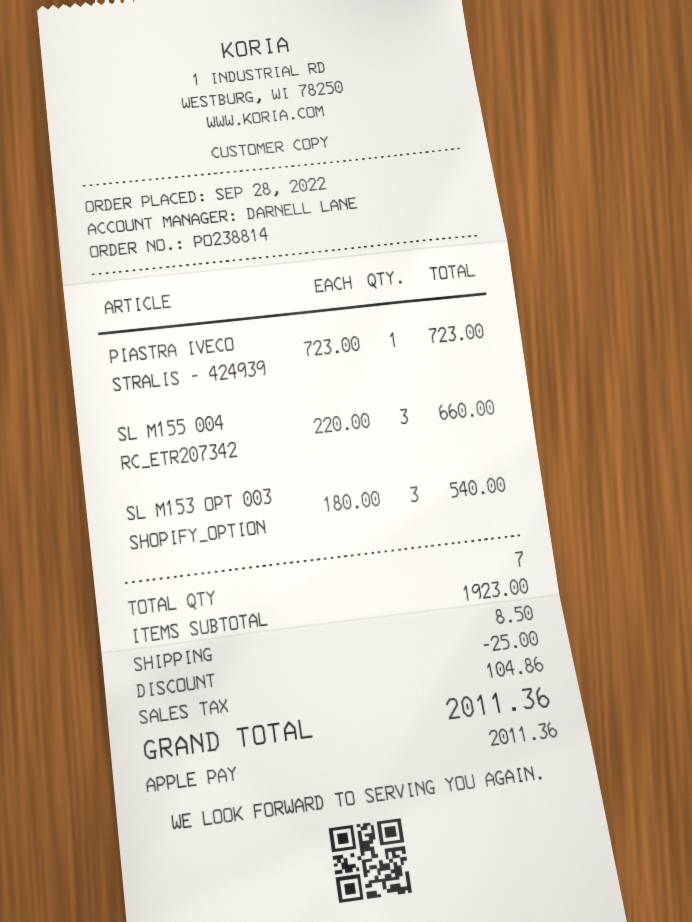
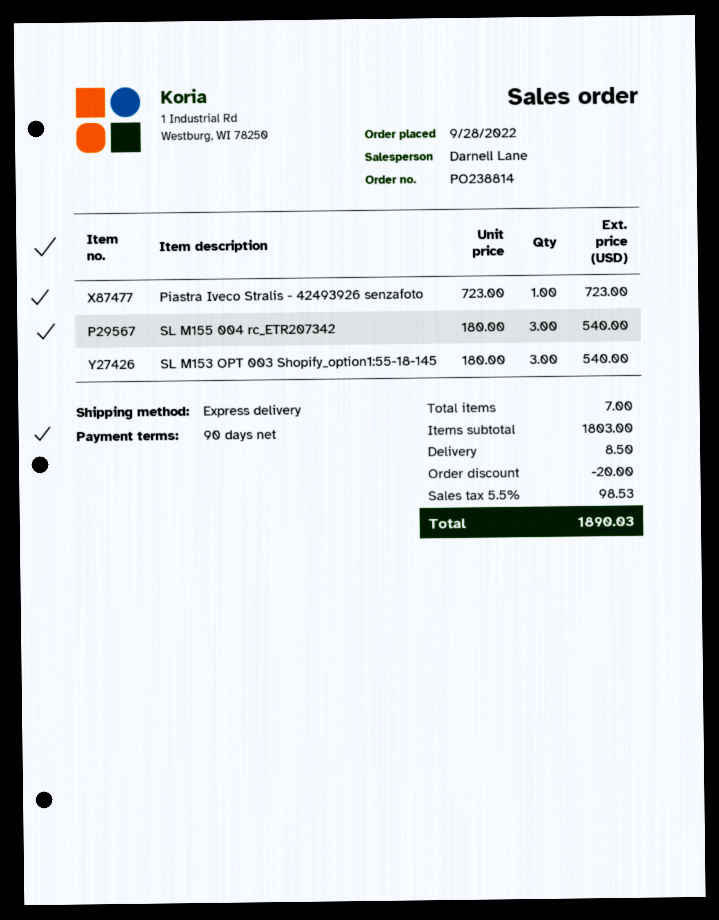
SL M155 004 RC_ETR207342: 3 x 220.00 = 660.00 -> 3 x 180.00 = 540.00
subtotal: 1923.00 -> 1803.00
discount: 25.00 -> 20.00
tax: 104.86 -> 98.53
total: 2011.36 -> 1890.03

